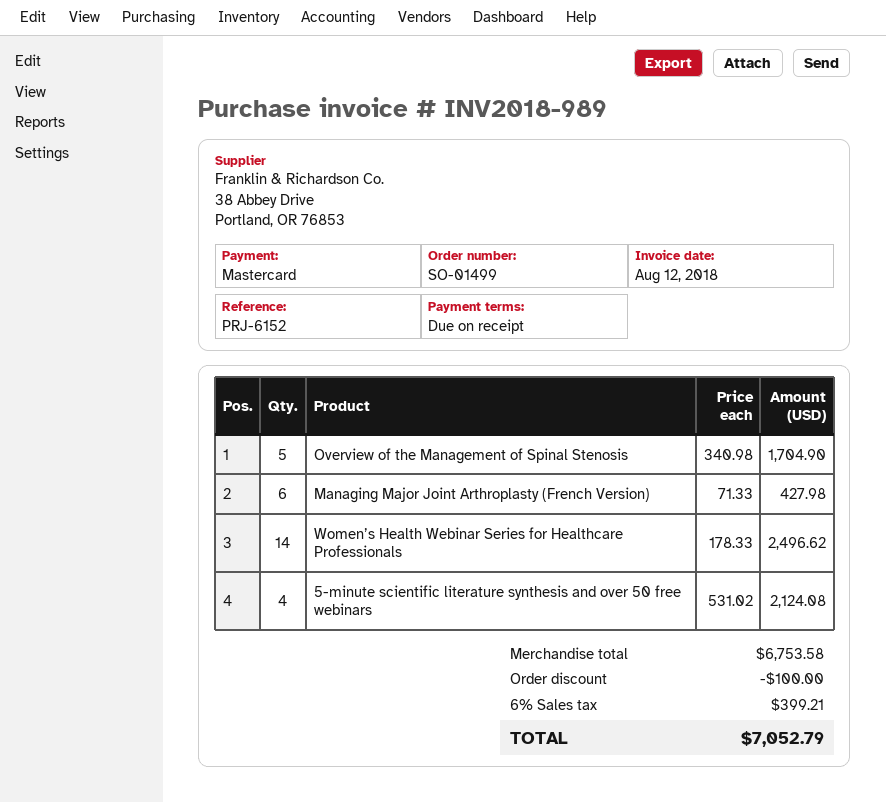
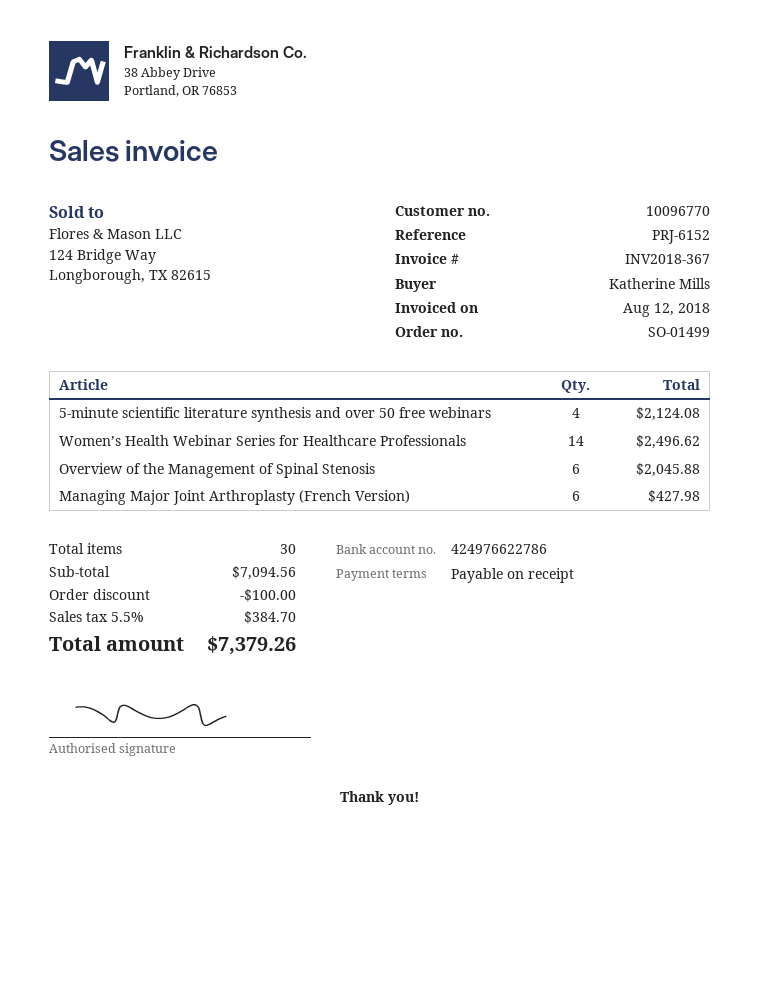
invoice number: INV2018-989 -> INV2018-367
Overview of the Management of Spinal Stenosis: 5 for 1704.90 -> 6 for 2045.88
subtotal: 6753.58 -> 7094.56
tax: 6% = 399.21 -> 5.5% = 384.70
total: 7052.79 -> 7379.26

